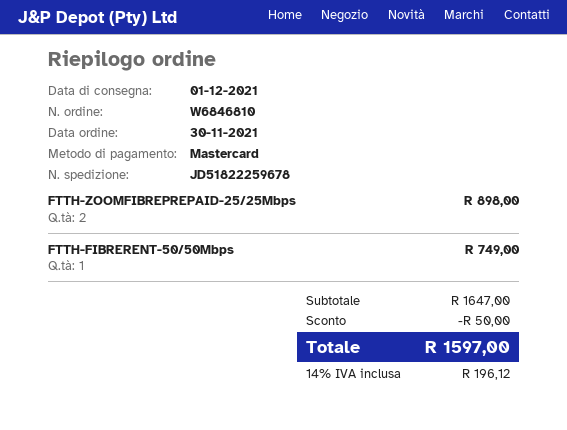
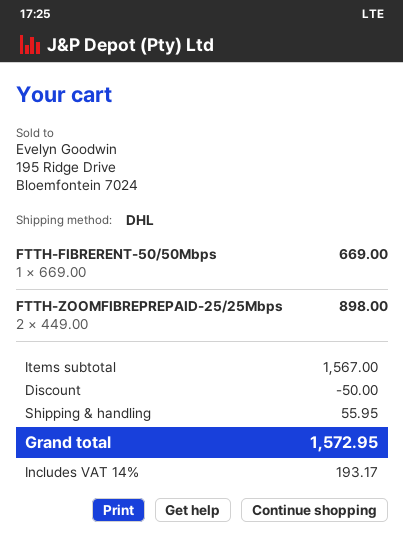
FTTH-FIBRERENT-50/50Mbps: 1 for 749.00 -> 1 for 669.00
subtotal: 1647.00 -> 1567.00
shipping: none -> 55.95
tax: 14% = 196.12 -> 14% = 193.17
total: 1597.00 -> 1572.95

